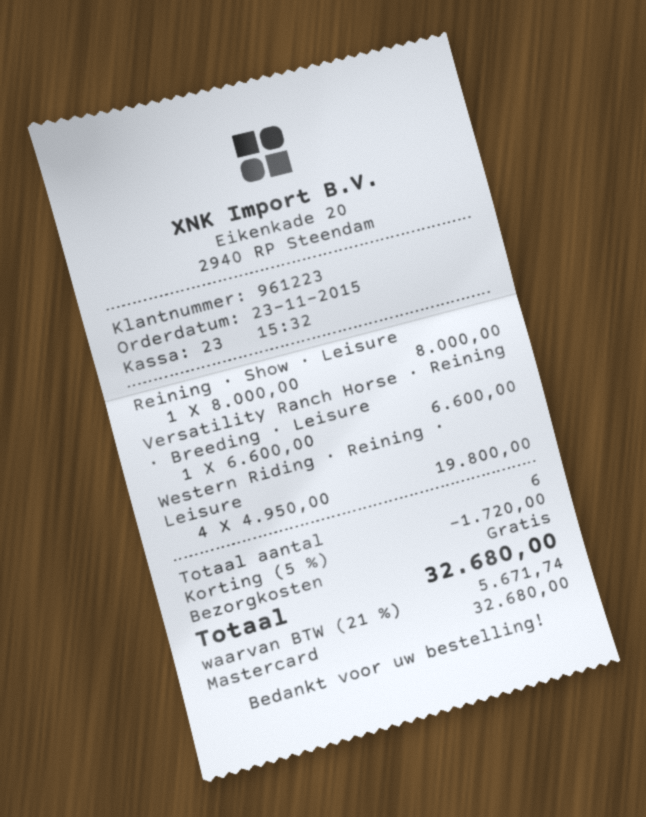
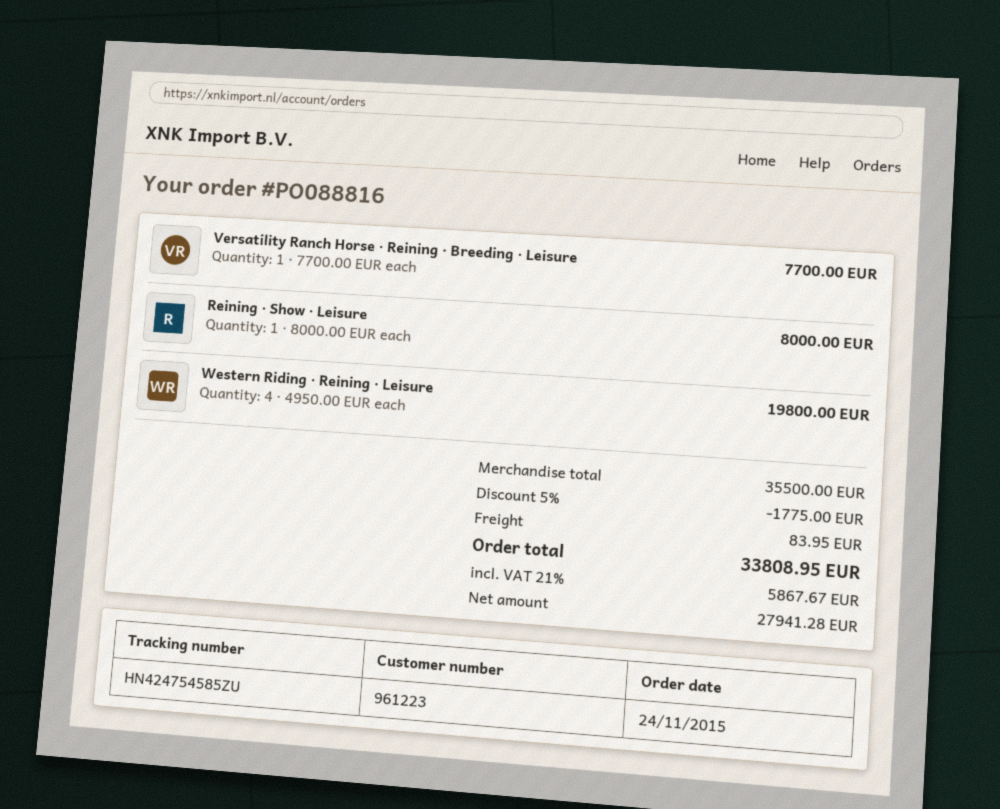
order date: 2015-11-23 -> 2015-11-24
Versatility Ranch Horse · Reining · Breeding · Leisure: 1 x 6600.00 = 6600.00 -> 1 x 7700.00 = 7700.00
discount: 5% = 1720.00 -> 5% = 1775.00
shipping: 0.00 -> 83.95
tax: 21% = 5671.74 -> 21% = 5867.67
total: 32680.00 -> 33808.95

